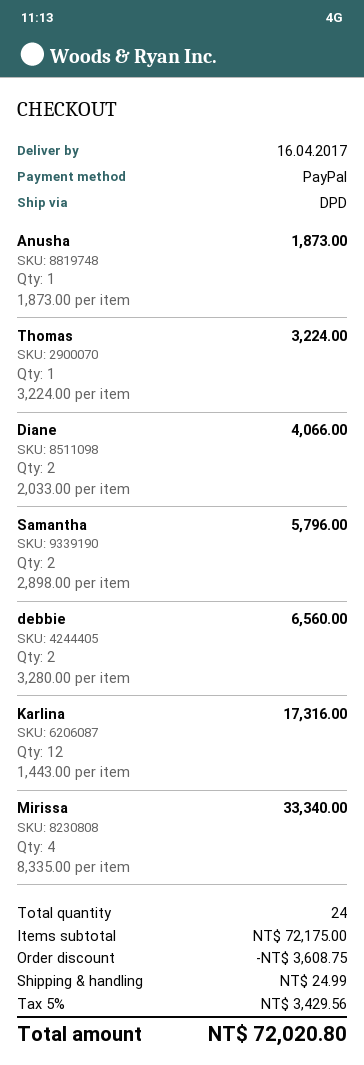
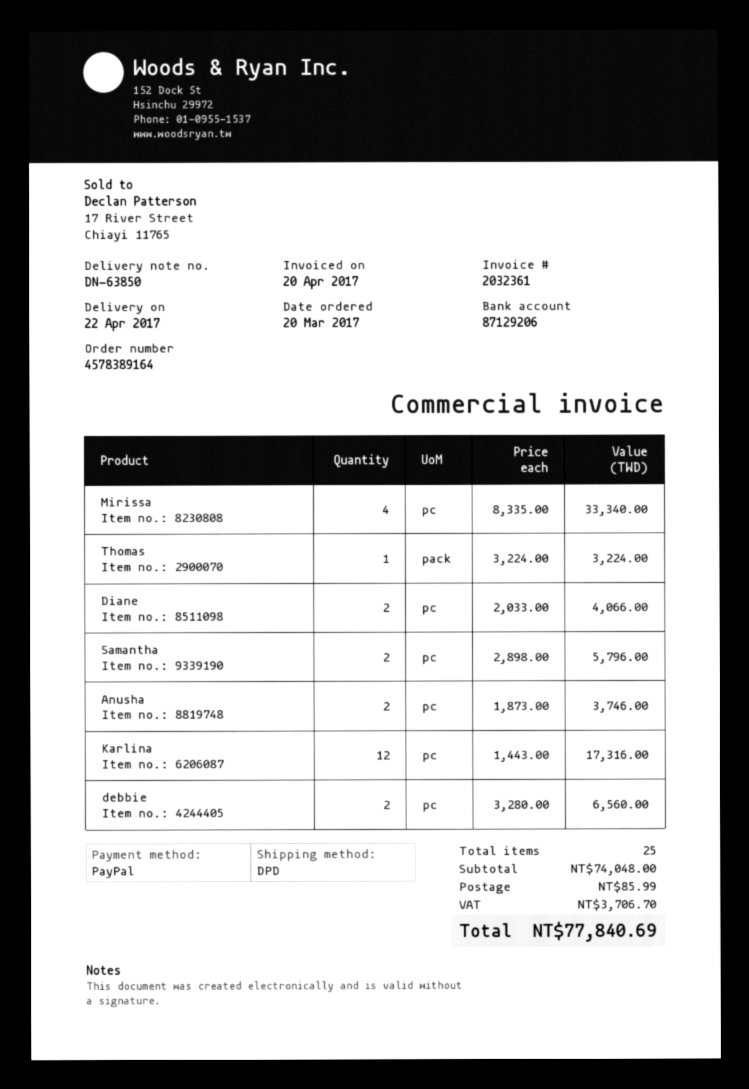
delivery date: 2017-04-16 -> 2017-04-22
Anusha: 1 x 1873.00 = 1873.00 -> 2 x 1873.00 = 3746.00
total quantity: 24 -> 25
subtotal: 72175.00 -> 74048.00
discount: 3608.75 -> none
shipping: 24.99 -> 85.99
tax: 3429.56 -> 3706.70
total: 72020.80 -> 77840.69

